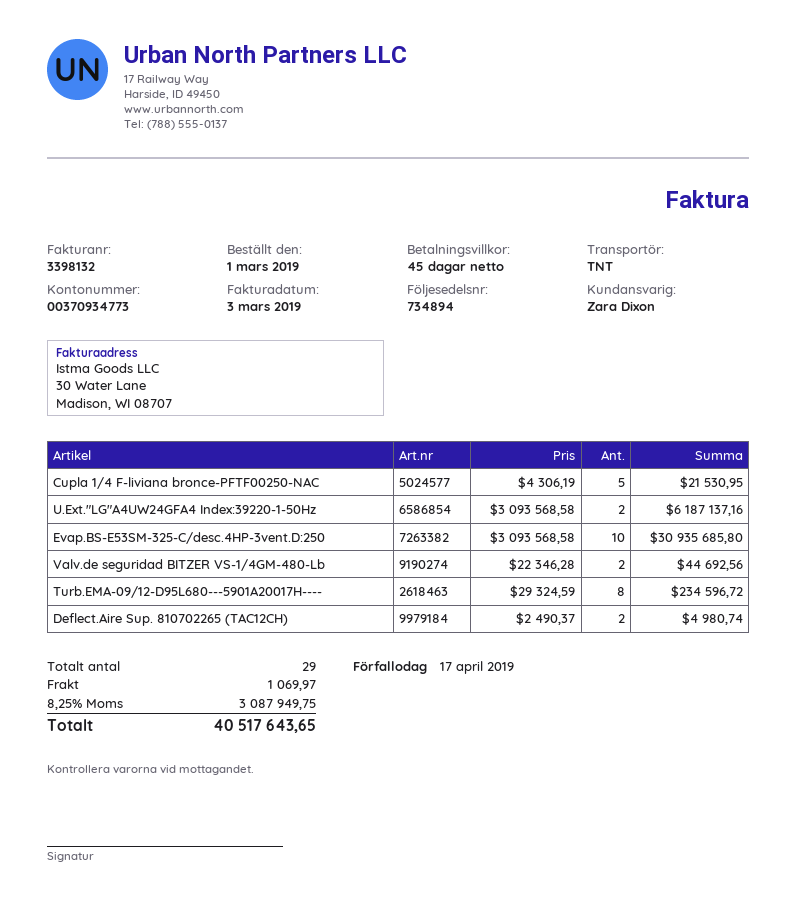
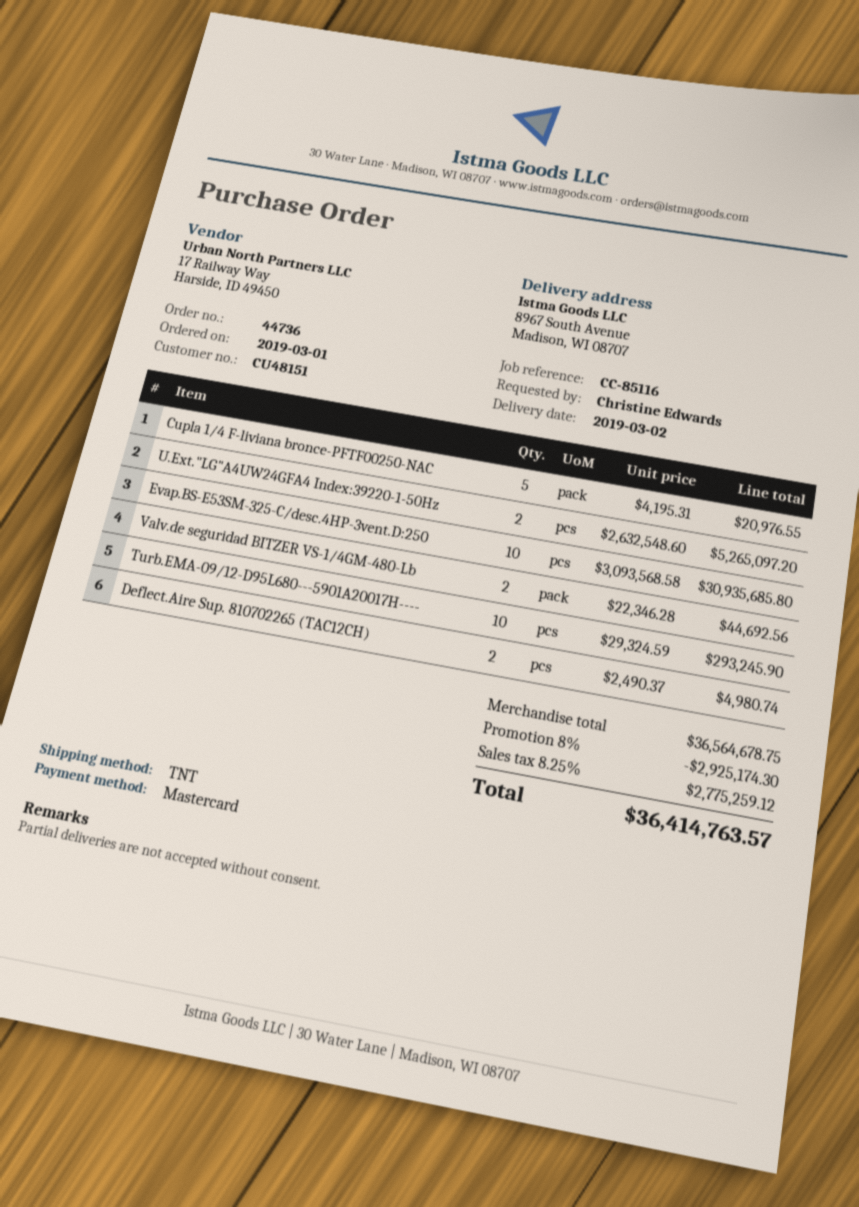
Cupla 1/4 F-liviana bronce-PFTF00250-NAC: 5 x 4306.19 = 21530.95 -> 5 x 4195.31 = 20976.55
U.Ext."LG"A4UW24GFA4 Index:39220-1-50Hz: 2 x 3093568.58 = 6187137.16 -> 2 x 2632548.60 = 5265097.20
Turb.EMA-09/12-D95L680---5901A20017H----: 8 x 29324.59 = 234596.72 -> 10 x 29324.59 = 293245.90
discount: none -> 8% = 2925174.30
shipping: 1069.97 -> none
tax: 8.25% = 3087949.75 -> 8.25% = 2775259.12
total: 40517643.65 -> 36414763.57

